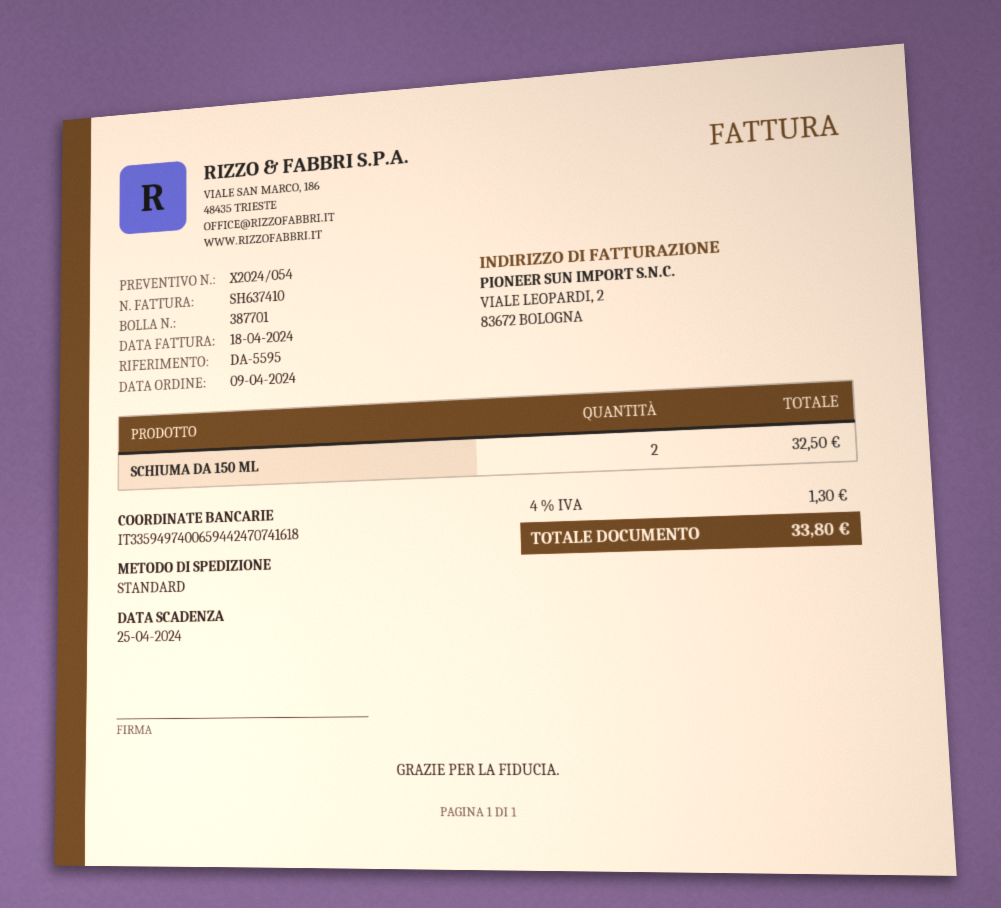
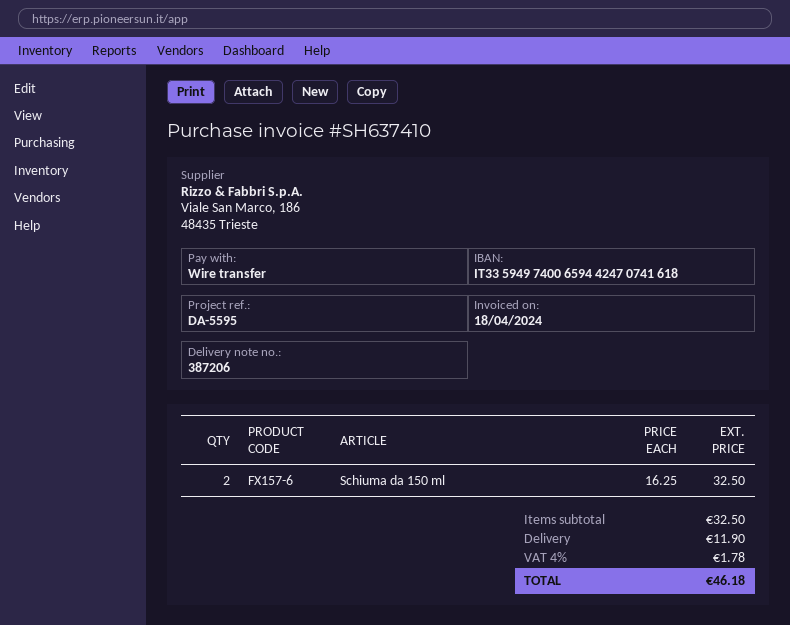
delivery note number: 387701 -> 387206
shipping: none -> 11.90
tax: 4% = 1.30 -> 4% = 1.78
total: 33.80 -> 46.18

